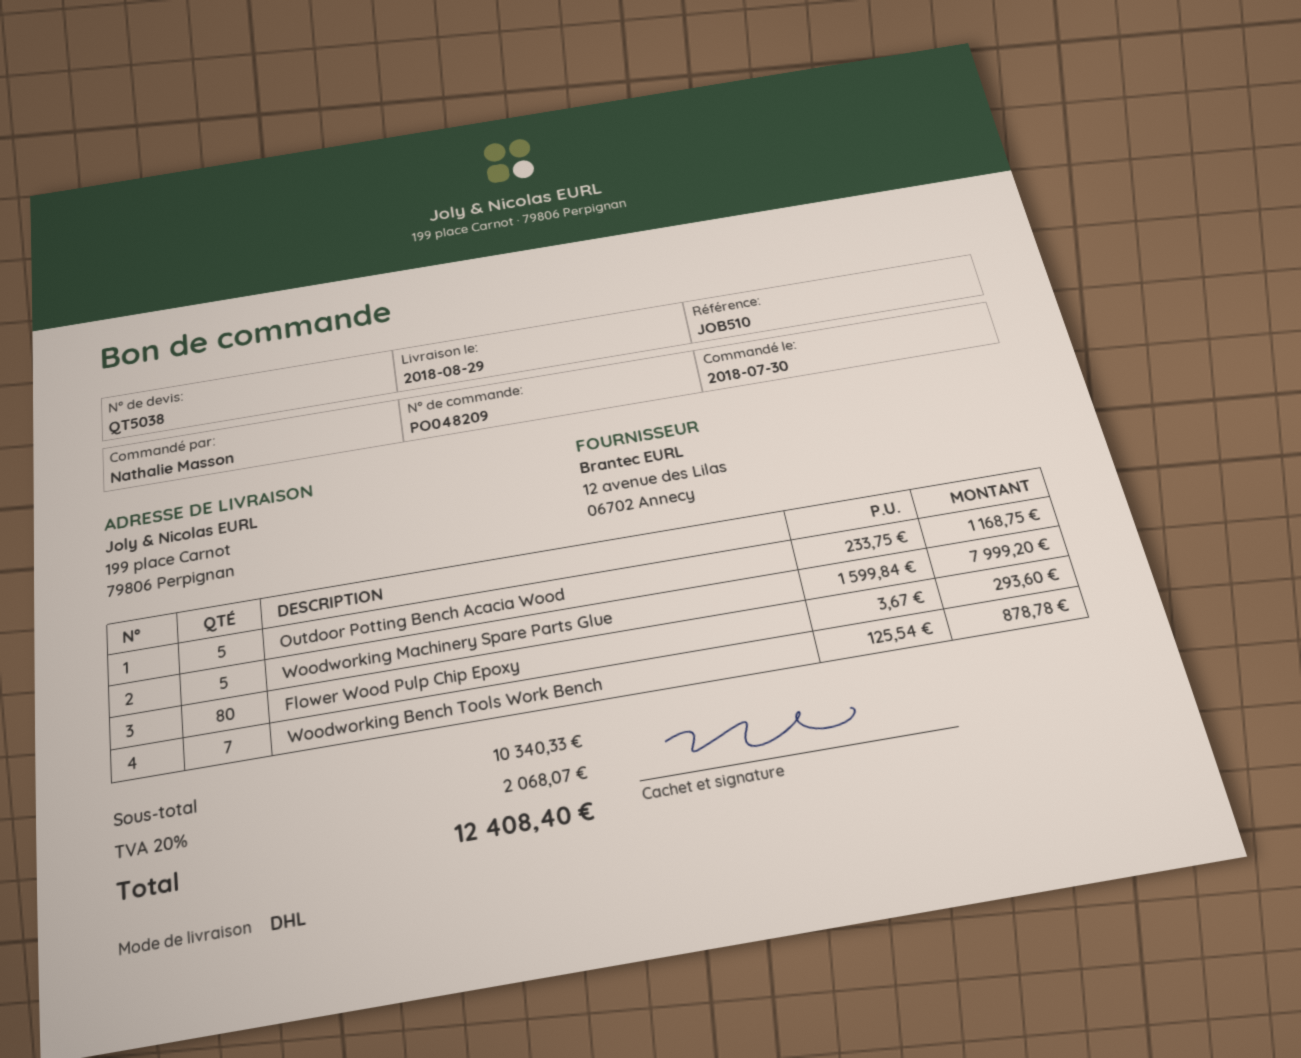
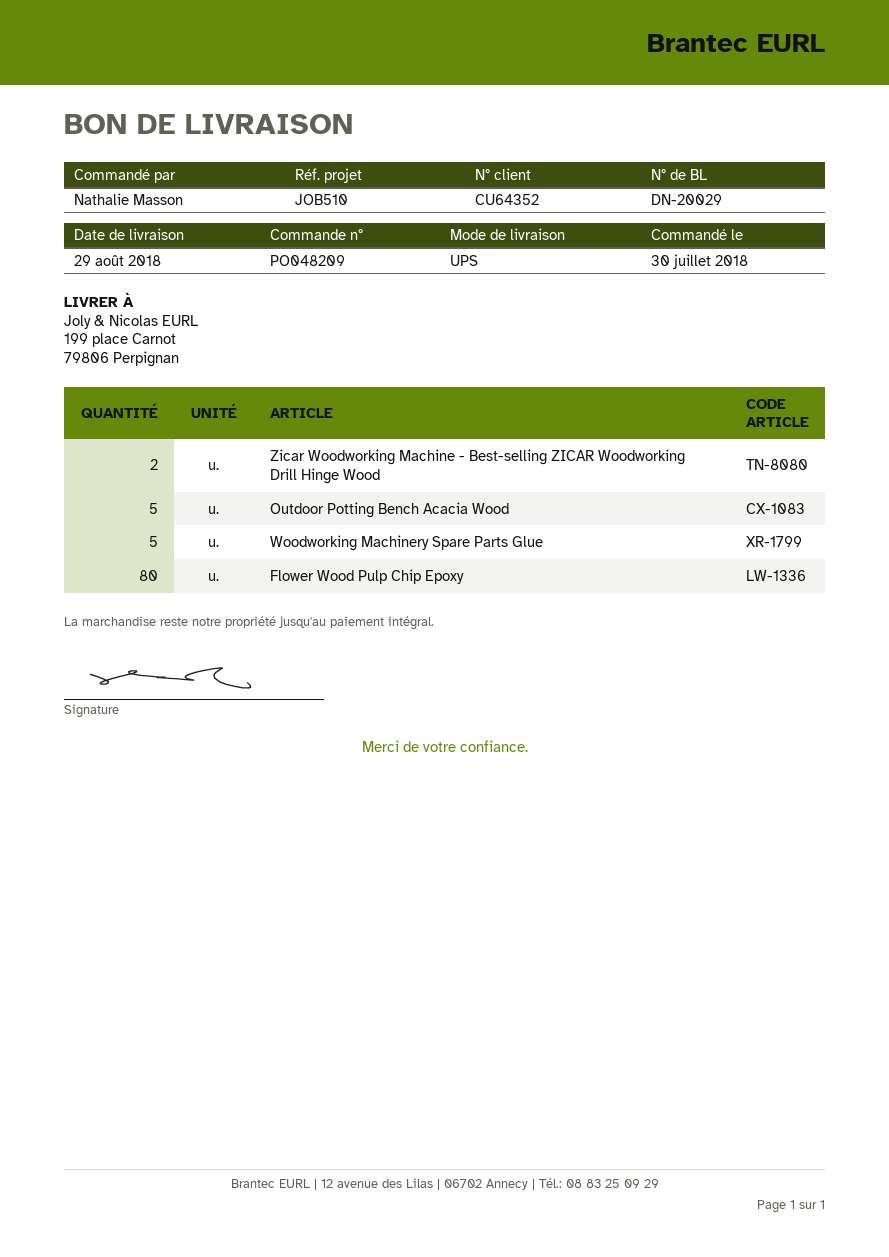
shipping method: DHL -> UPS
Woodworking Bench Tools Work Bench: 7 -> none
Zicar Woodworking Machine - Best-selling ZICAR Woodworking Drill Hinge Wood: none -> 2

